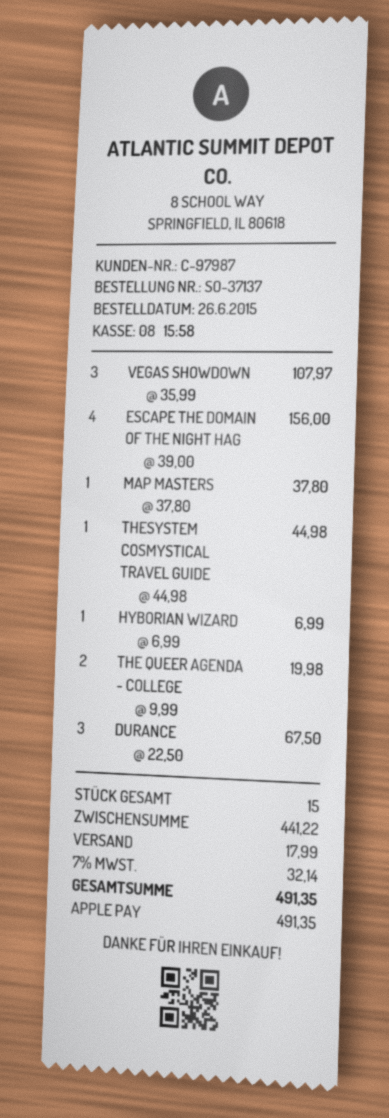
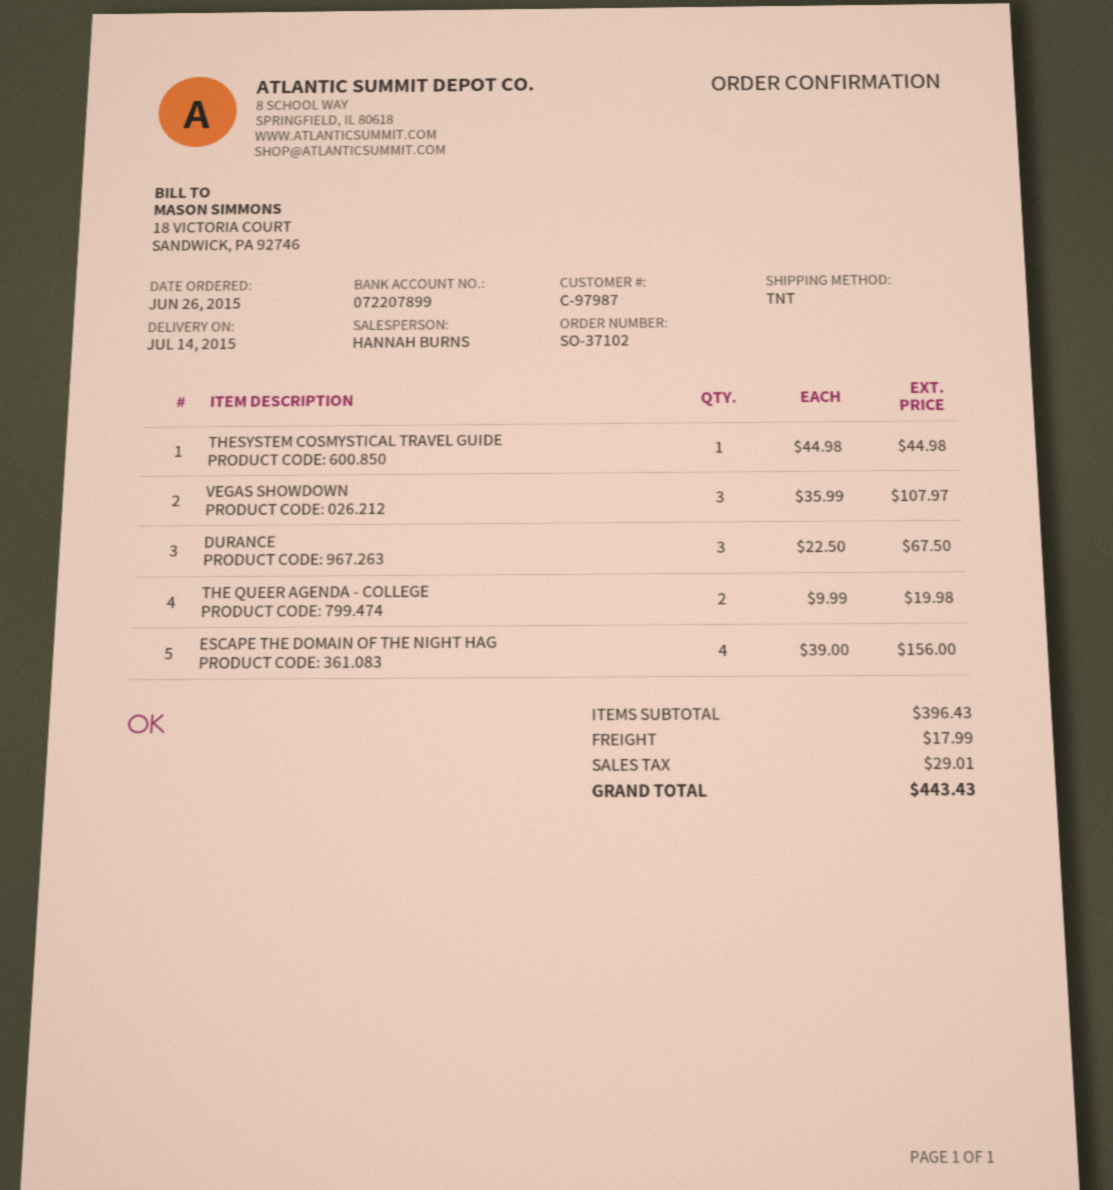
order number: SO-37137 -> SO-37102
MAP MASTERS: 1 x 37.80 = 37.80 -> none
HYBORIAN WIZARD: 1 x 6.99 = 6.99 -> none
subtotal: 441.22 -> 396.43
tax: 32.14 -> 29.01
total: 491.35 -> 443.43

